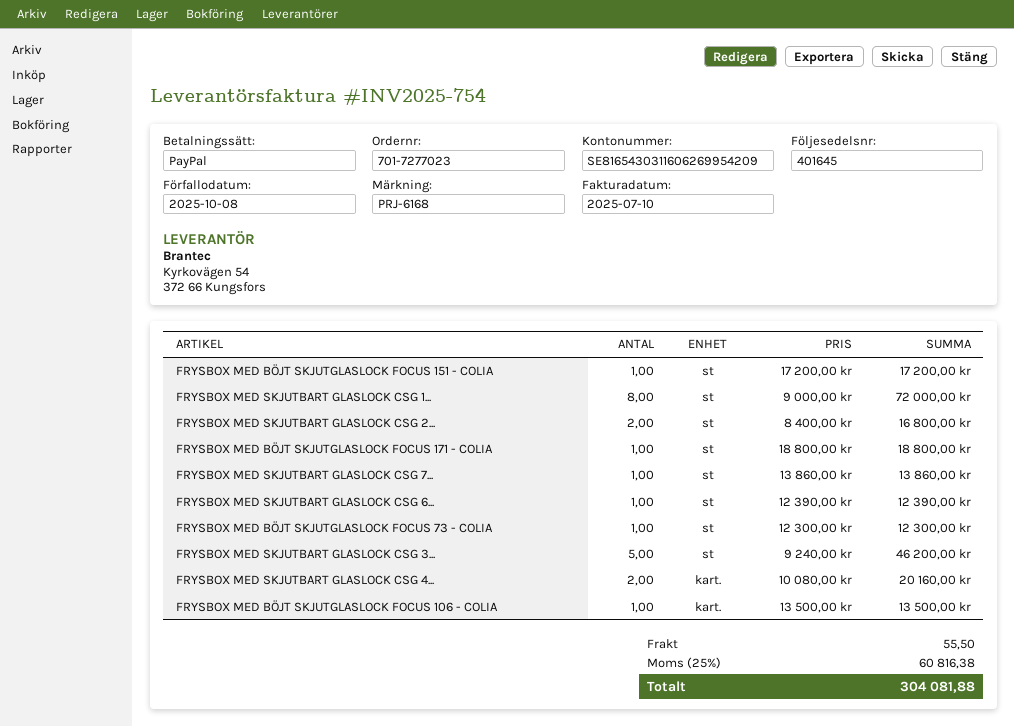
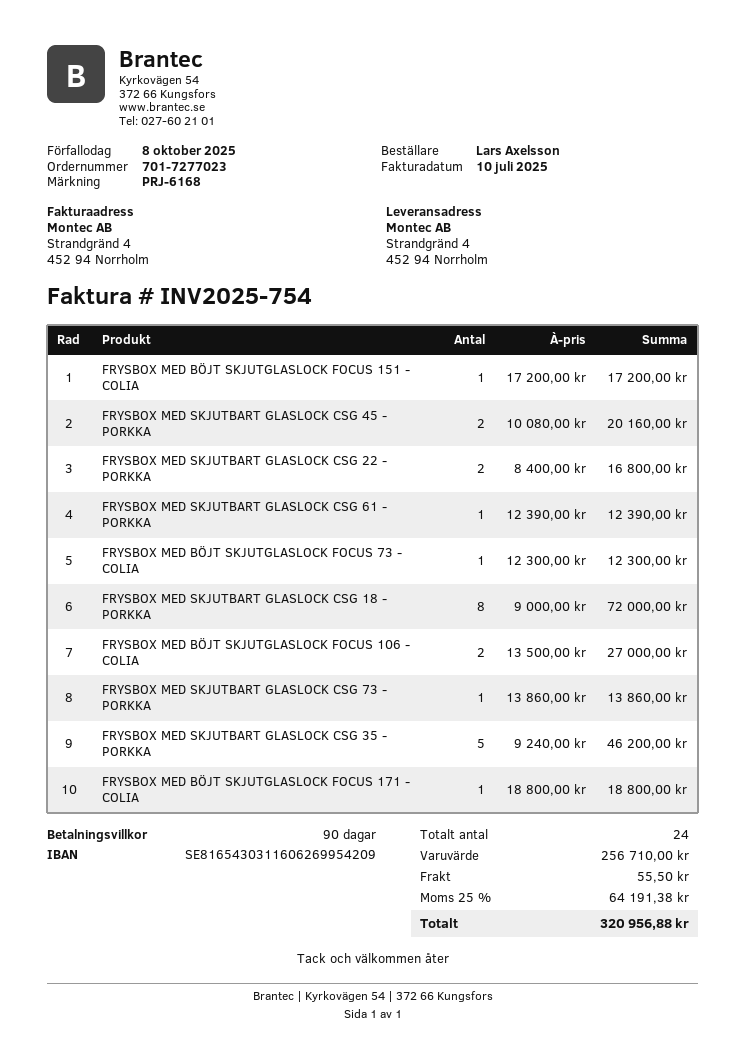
FRYSBOX MED BÖJT SKJUTGLASLOCK FOCUS 106 - COLIA: 1 x 13500.00 = 13500.00 -> 2 x 13500.00 = 27000.00
tax: 25% = 60816.38 -> 25% = 64191.38
total: 304081.88 -> 320956.88

